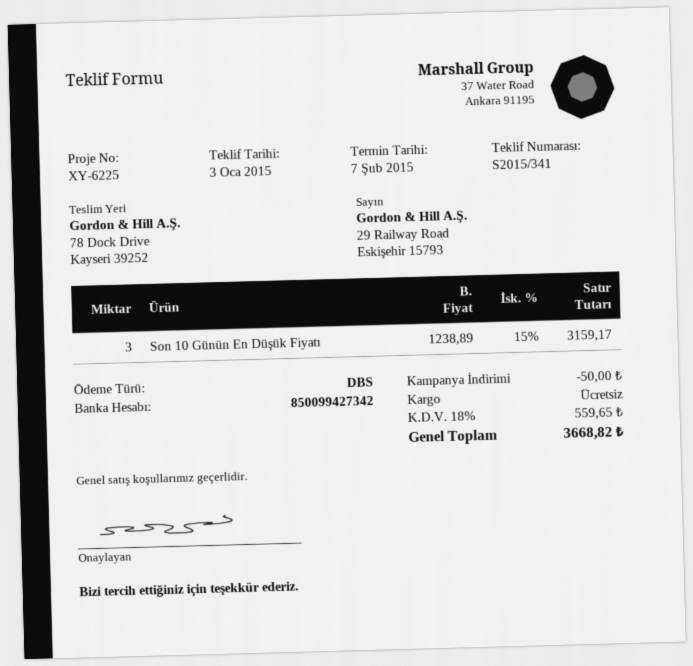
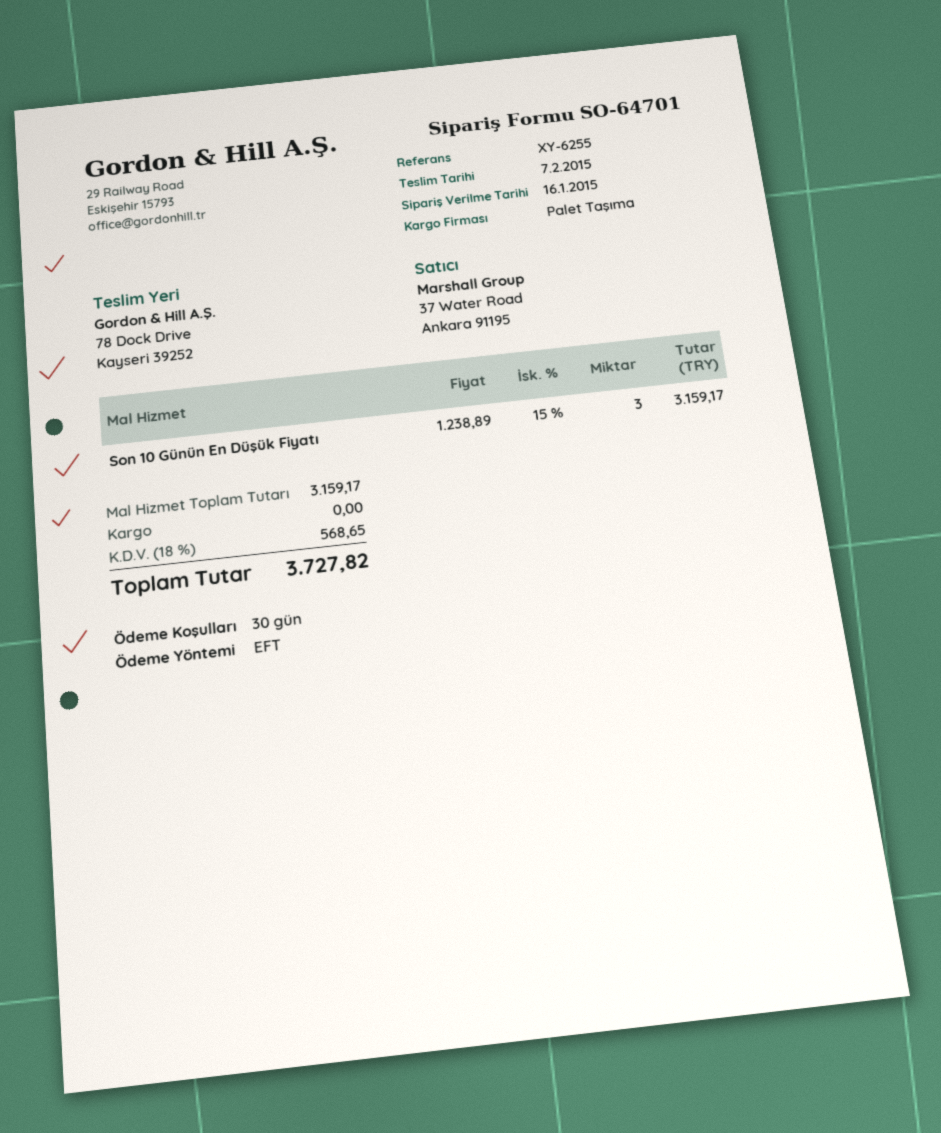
reference: XY-6225 -> XY-6255
payment method: direct debit -> bank transfer
discount: 50.00 -> none
tax: 18% = 559.65 -> 18% = 568.65
total: 3668.82 -> 3727.82

